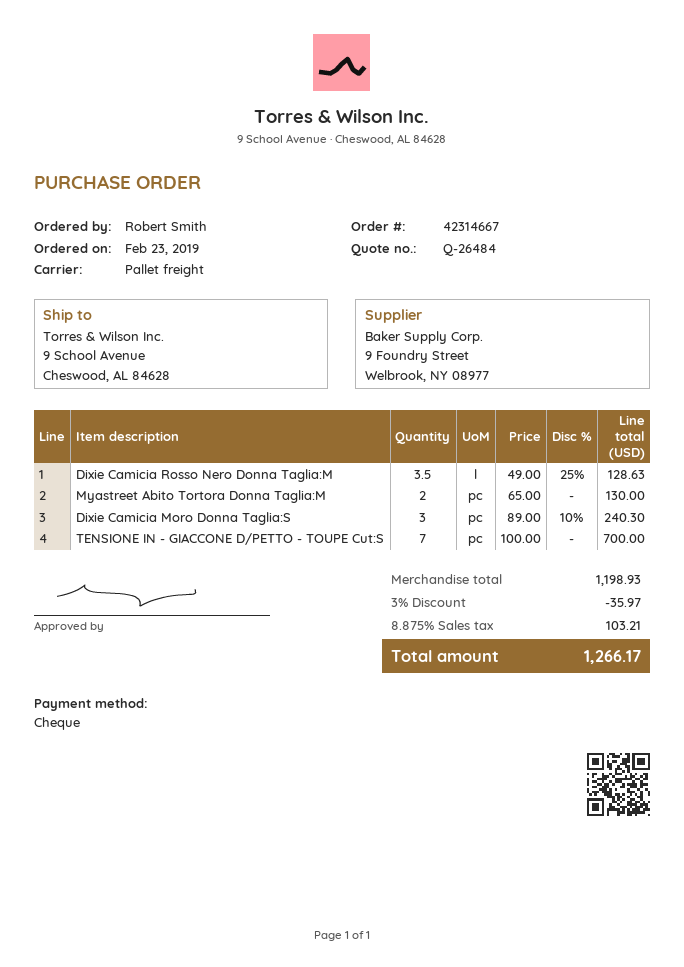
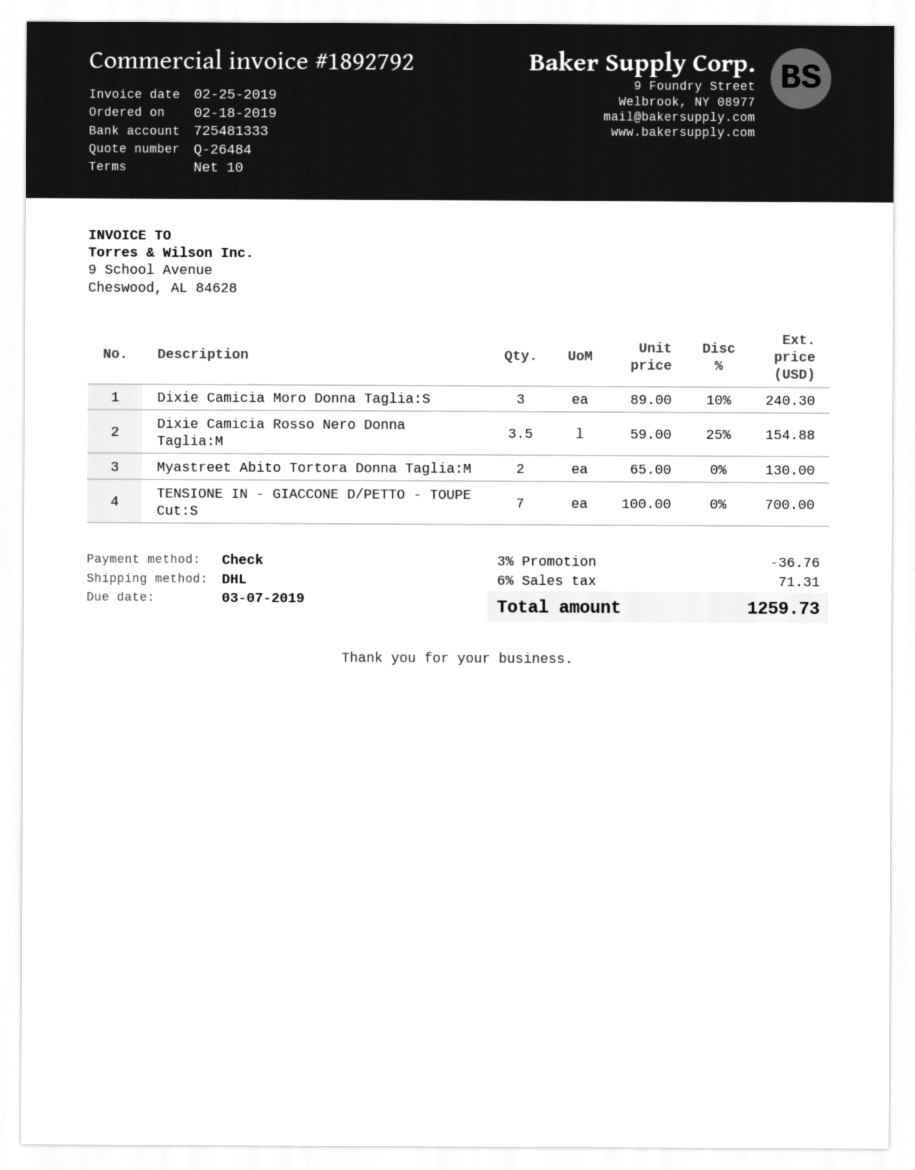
order date: 2019-02-23 -> 2019-02-18
shipping method: pallet freight -> DHL
Dixie Camicia Rosso Nero Donna Taglia:M: 3.5 x 49.00 - 25% = 128.63 -> 3.5 x 59.00 - 25% = 154.88
discount: 3% = 35.97 -> 3% = 36.76
tax: 8.875% = 103.21 -> 6% = 71.31
total: 1266.17 -> 1259.73

